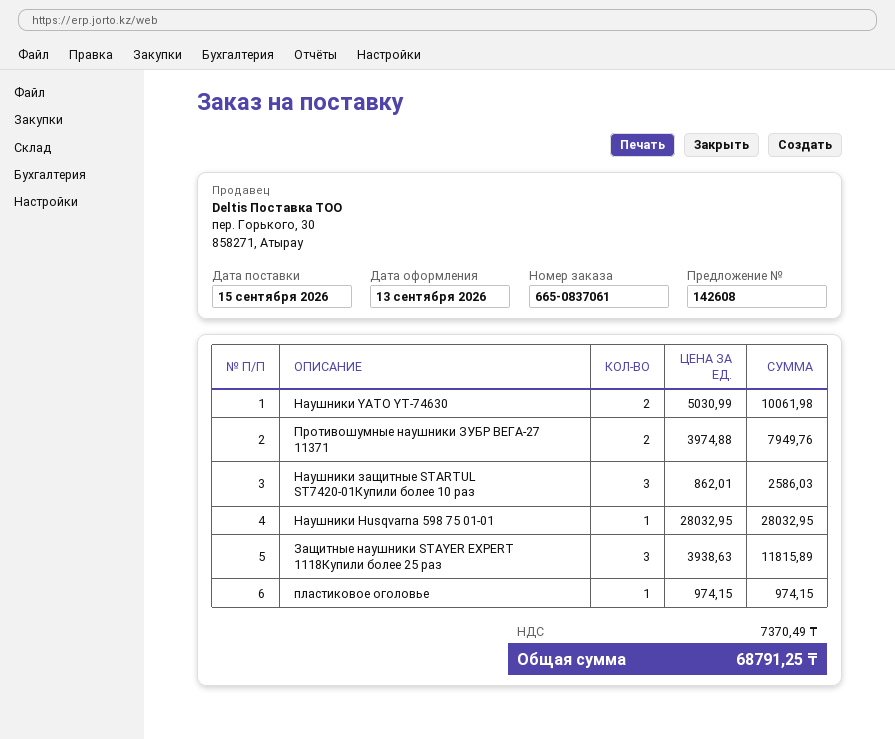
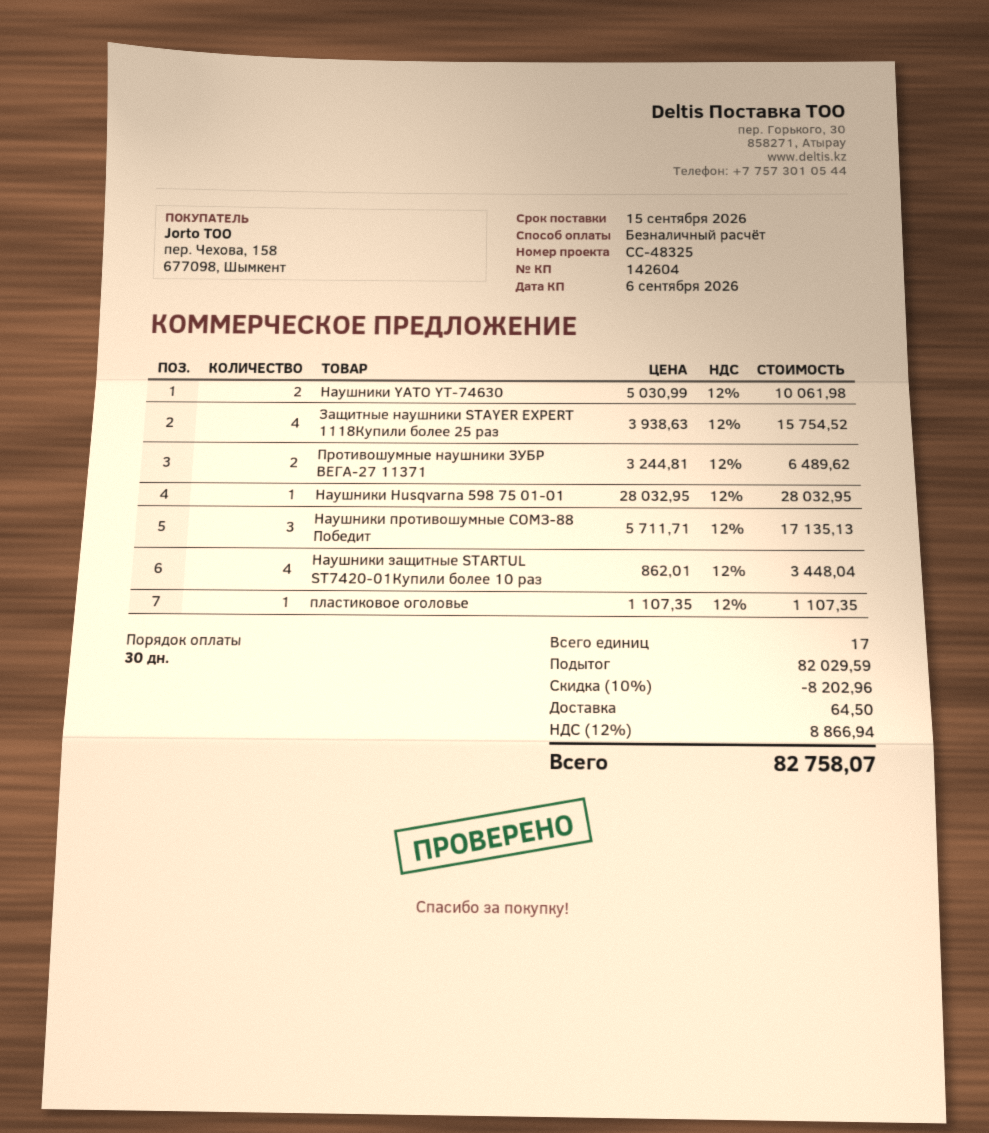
quote number: 142608 -> 142604
Противошумные наушники ЗУБР ВЕГА-27 11371: 2 x 3974.88 = 7949.76 -> 2 x 3244.81 = 6489.62
Наушники защитные STARTUL ST7420-01Купили более 10 раз: 3 x 862.01 = 2586.03 -> 4 x 862.01 = 3448.04
Защитные наушники STAYER EXPERT 1118Купили более 25 раз: 3 x 3938.63 = 11815.89 -> 4 x 3938.63 = 15754.52
пластиковое оголовье: 1 x 974.15 = 974.15 -> 1 x 1107.35 = 1107.35
Наушники противошумные СОМЗ-88 Победит: none -> 3 x 5711.71 = 17135.13
discount: none -> 10% = 8202.96
shipping: none -> 64.50
tax: 7370.49 -> 8866.94
total: 68791.25 -> 82758.07

